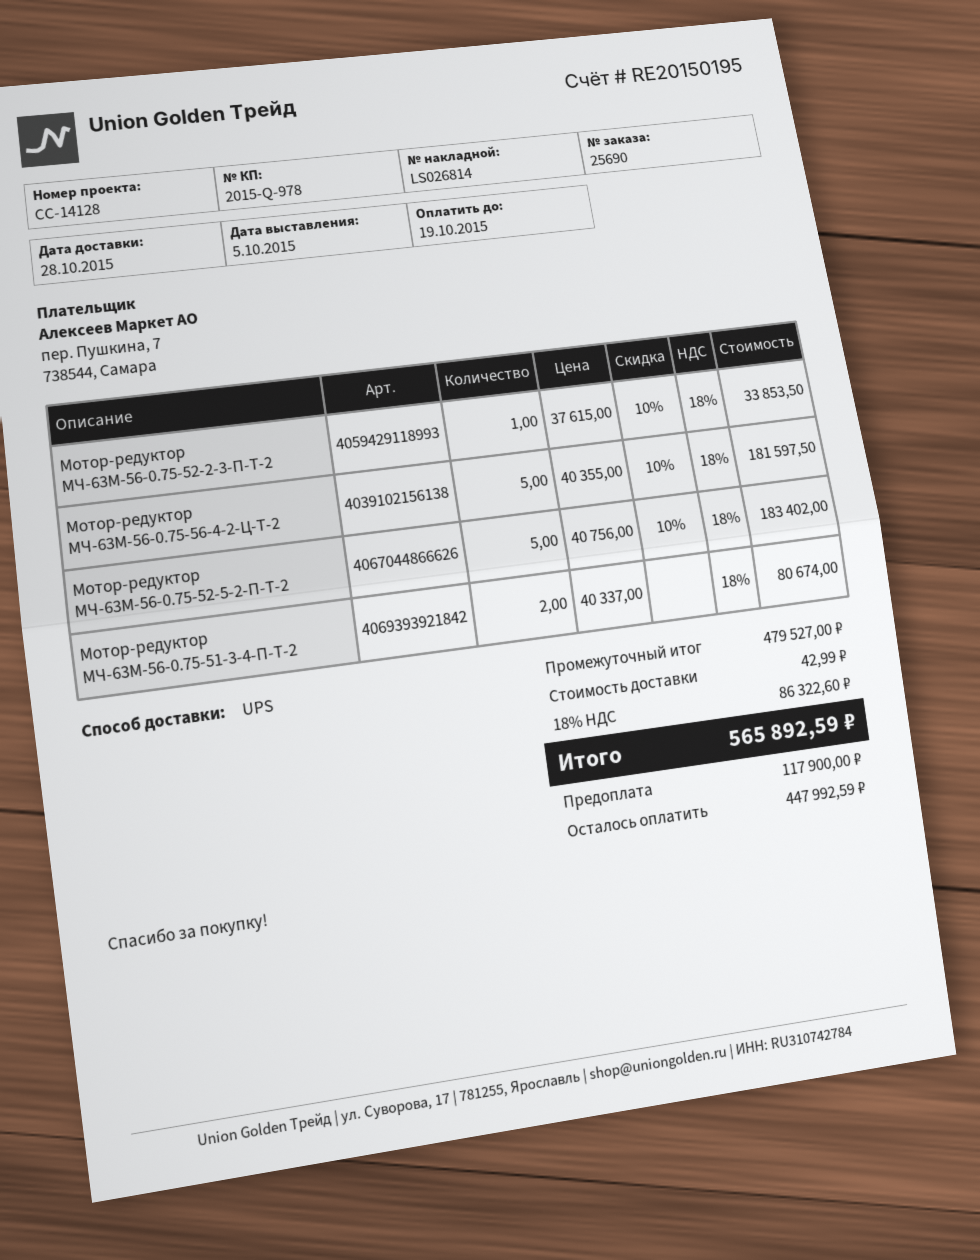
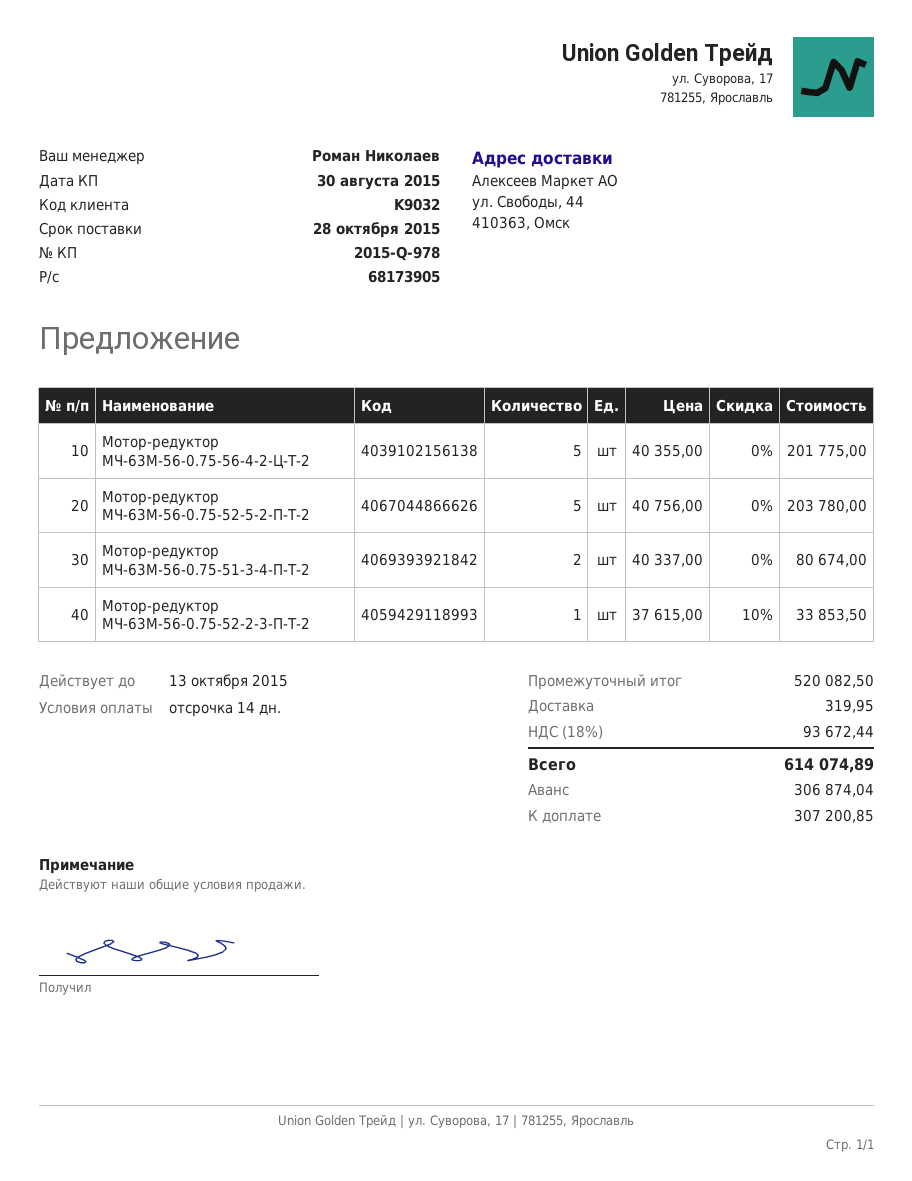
Мотор-редуктор МЧ-63М-56-0.75-56-4-2-Ц-Т-2: 5 x 40355.00 - 10% = 181597.50 -> 5 x 40355.00 = 201775.00
Мотор-редуктор МЧ-63М-56-0.75-52-5-2-П-Т-2: 5 x 40756.00 - 10% = 183402.00 -> 5 x 40756.00 = 203780.00
subtotal: 479527.00 -> 520082.50
shipping: 42.99 -> 319.95
tax: 18% = 86322.60 -> 18% = 93672.44
total: 565892.59 -> 614074.89
deposit: 117900.00 -> 306874.04
balance: 447992.59 -> 307200.85

